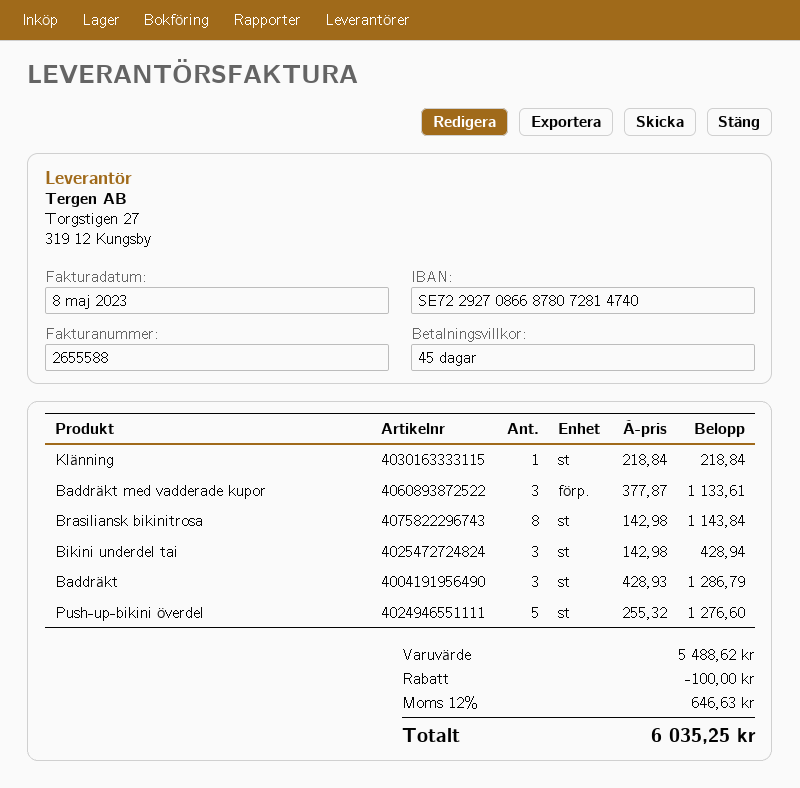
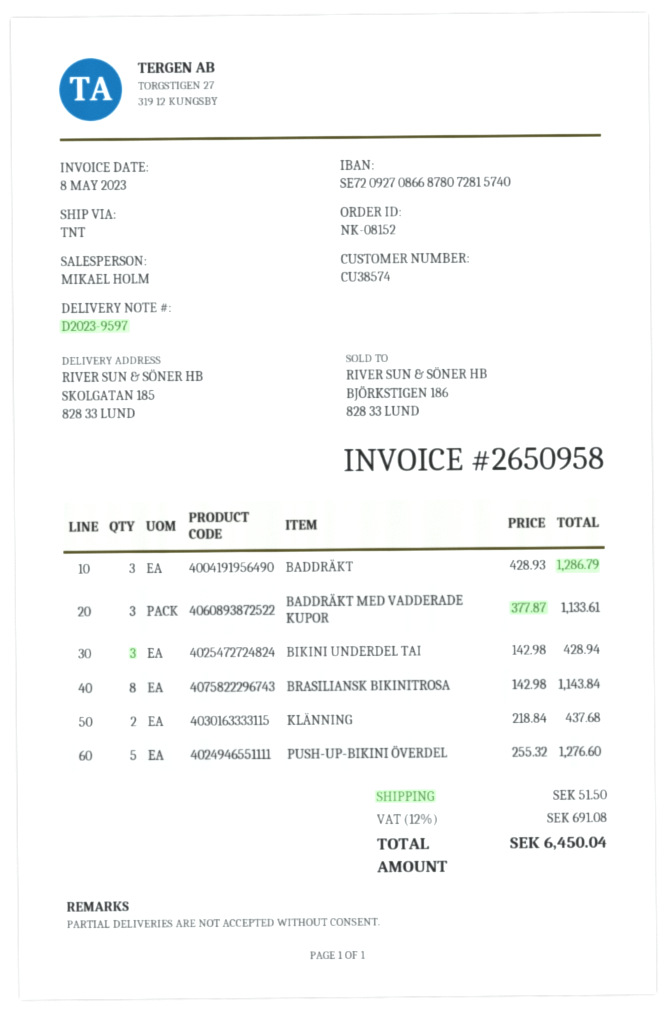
invoice number: 2655588 -> 2650958
bank account: SE7229270866878072814740 -> SE7209270866878072815740
Klänning: 1 x 218.84 = 218.84 -> 2 x 218.84 = 437.68
discount: 100.00 -> none
shipping: none -> 51.50
tax: 12% = 646.63 -> 12% = 691.08
total: 6035.25 -> 6450.04

